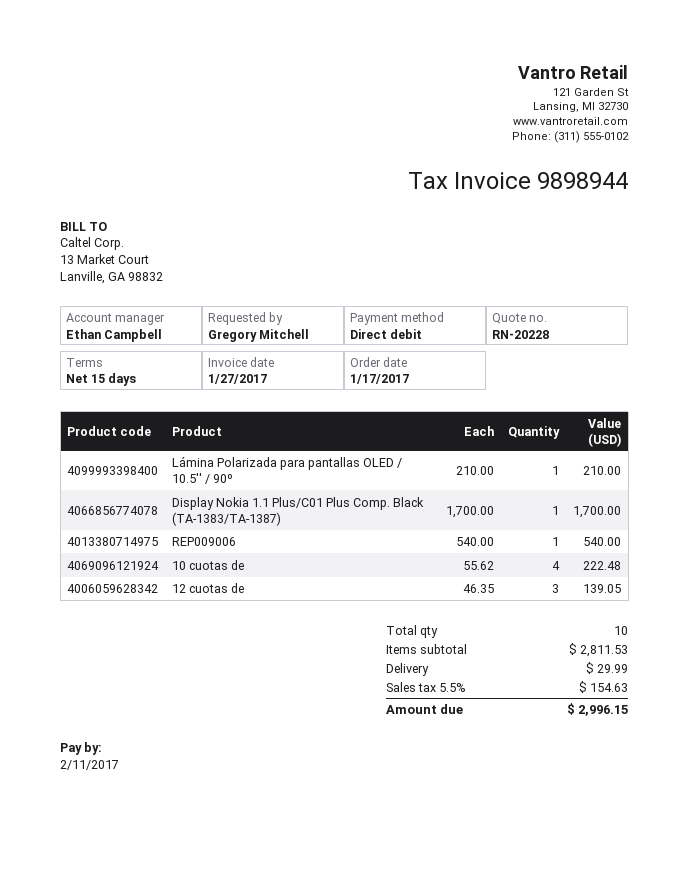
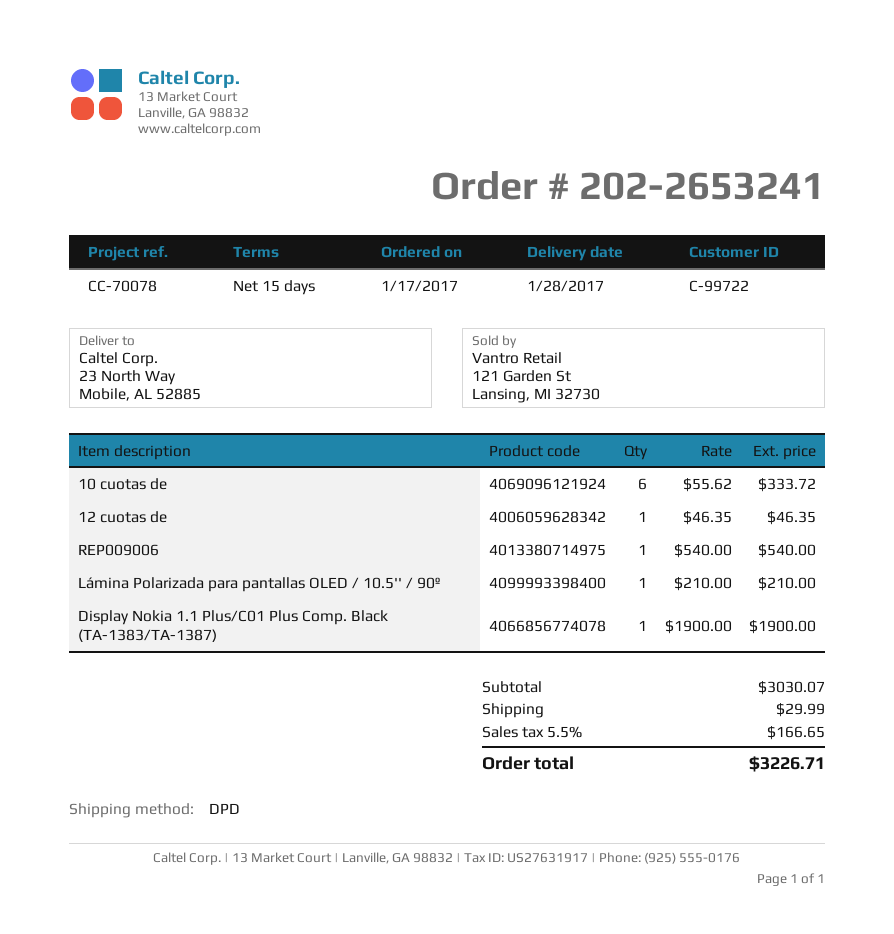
Display Nokia 1.1 Plus/C01 Plus Comp. Black (TA-1383/TA-1387): 1 x 1700.00 = 1700.00 -> 1 x 1900.00 = 1900.00
10 cuotas de: 4 x 55.62 = 222.48 -> 6 x 55.62 = 333.72
12 cuotas de: 3 x 46.35 = 139.05 -> 1 x 46.35 = 46.35
subtotal: 2811.53 -> 3030.07
tax: 5.5% = 154.63 -> 5.5% = 166.65
total: 2996.15 -> 3226.71

